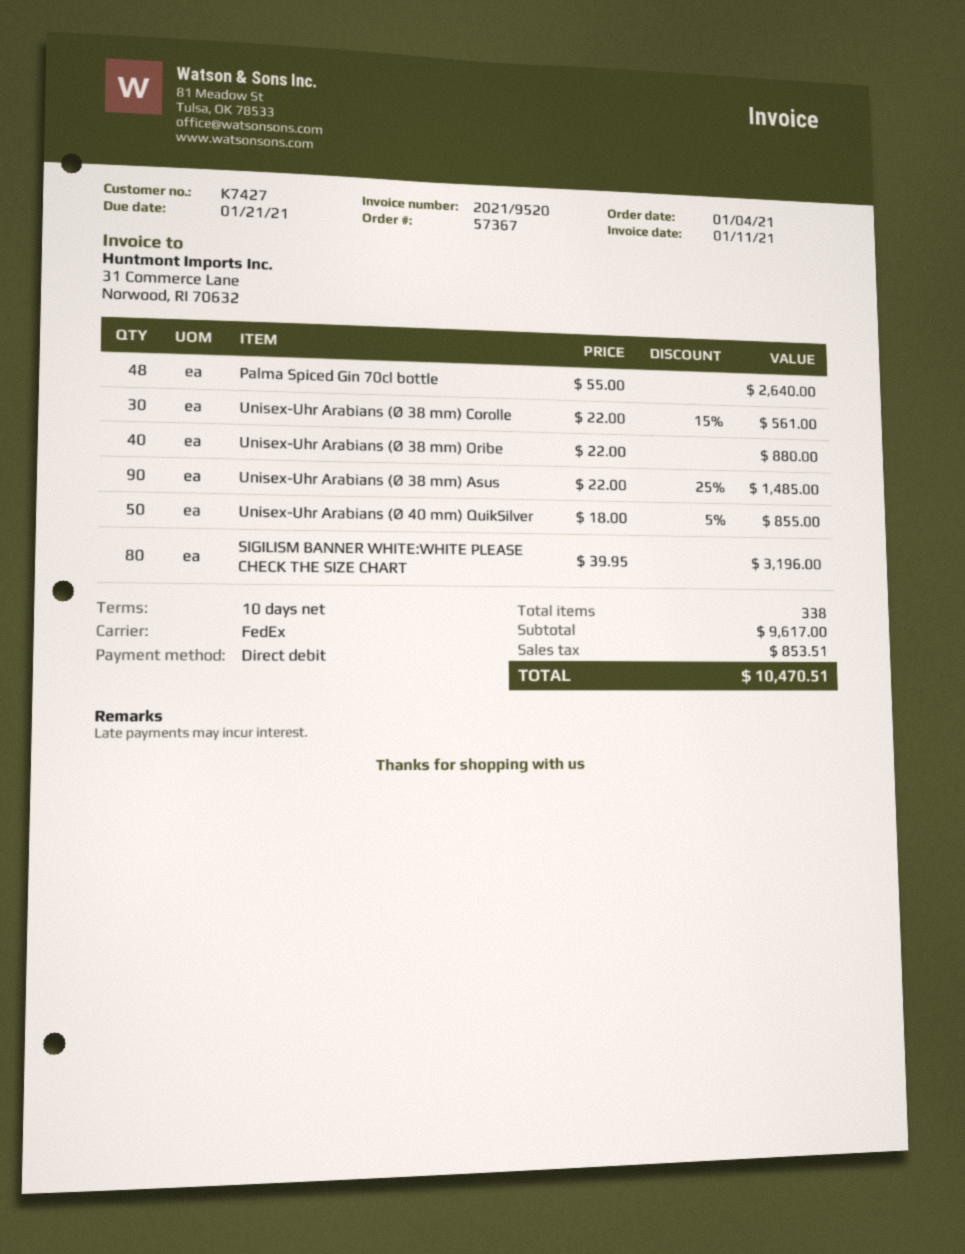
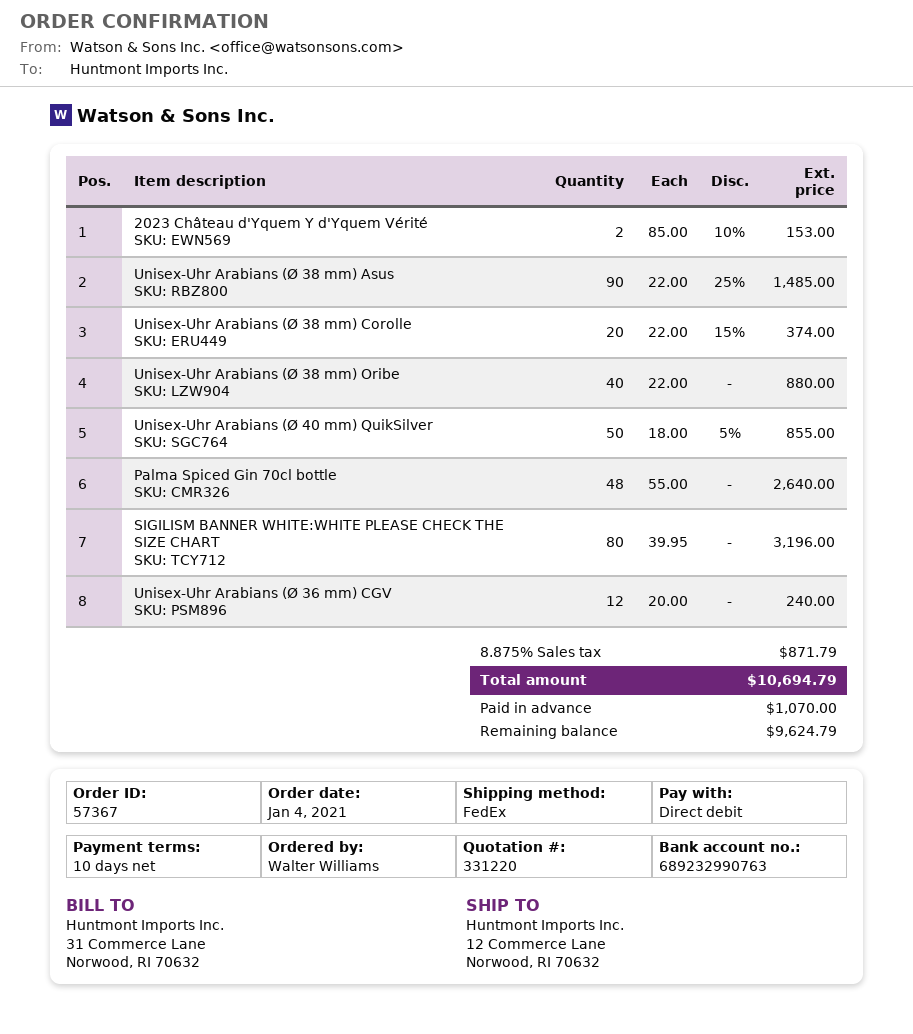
Unisex-Uhr Arabians (Ø 38 mm) Corolle: 30 x 22.00 - 15% = 561.00 -> 20 x 22.00 - 15% = 374.00
2023 Château d'Yquem Y d'Yquem Vérité: none -> 2 x 85.00 - 10% = 153.00
Unisex-Uhr Arabians (Ø 36 mm) CGV: none -> 12 x 20.00 = 240.00
tax: 853.51 -> 871.79
total: 10470.51 -> 10694.79

